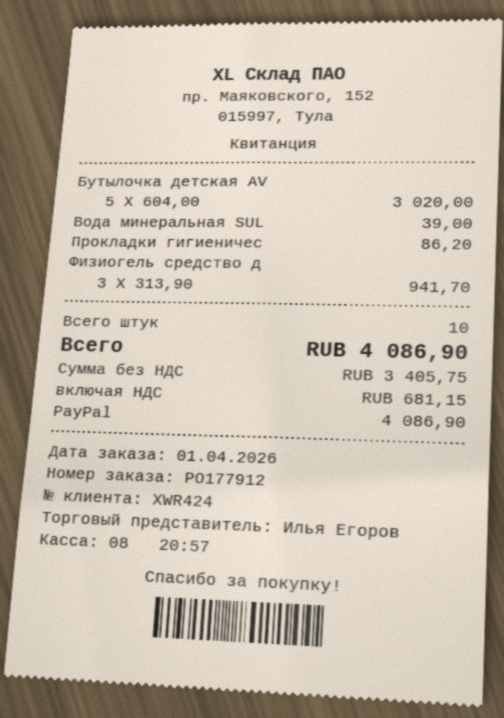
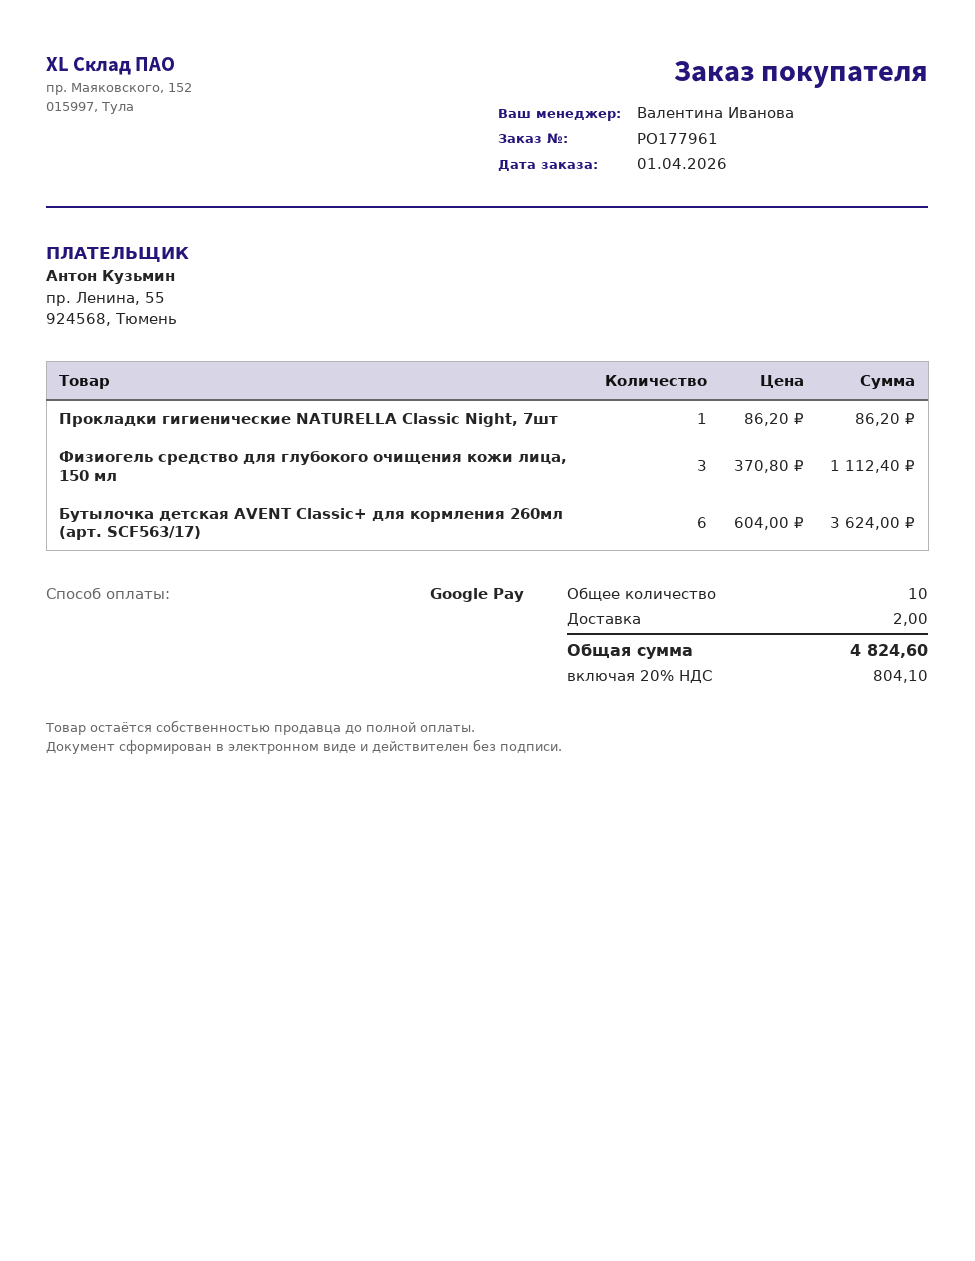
order number: PO177912 -> PO177961
sales rep: Илья Егоров -> Валентина Иванова
payment method: PayPal -> Google Pay
Бутылочка детская AV: 5 x 604.00 = 3020.00 -> 6 x 604.00 = 3624.00
Вода минеральная SUL: 1 x 39.00 = 39.00 -> none
Физиогель средство д: 3 x 313.90 = 941.70 -> 3 x 370.80 = 1112.40
shipping: none -> 2.00
tax: 681.15 -> 804.10
total: 4086.90 -> 4824.60

